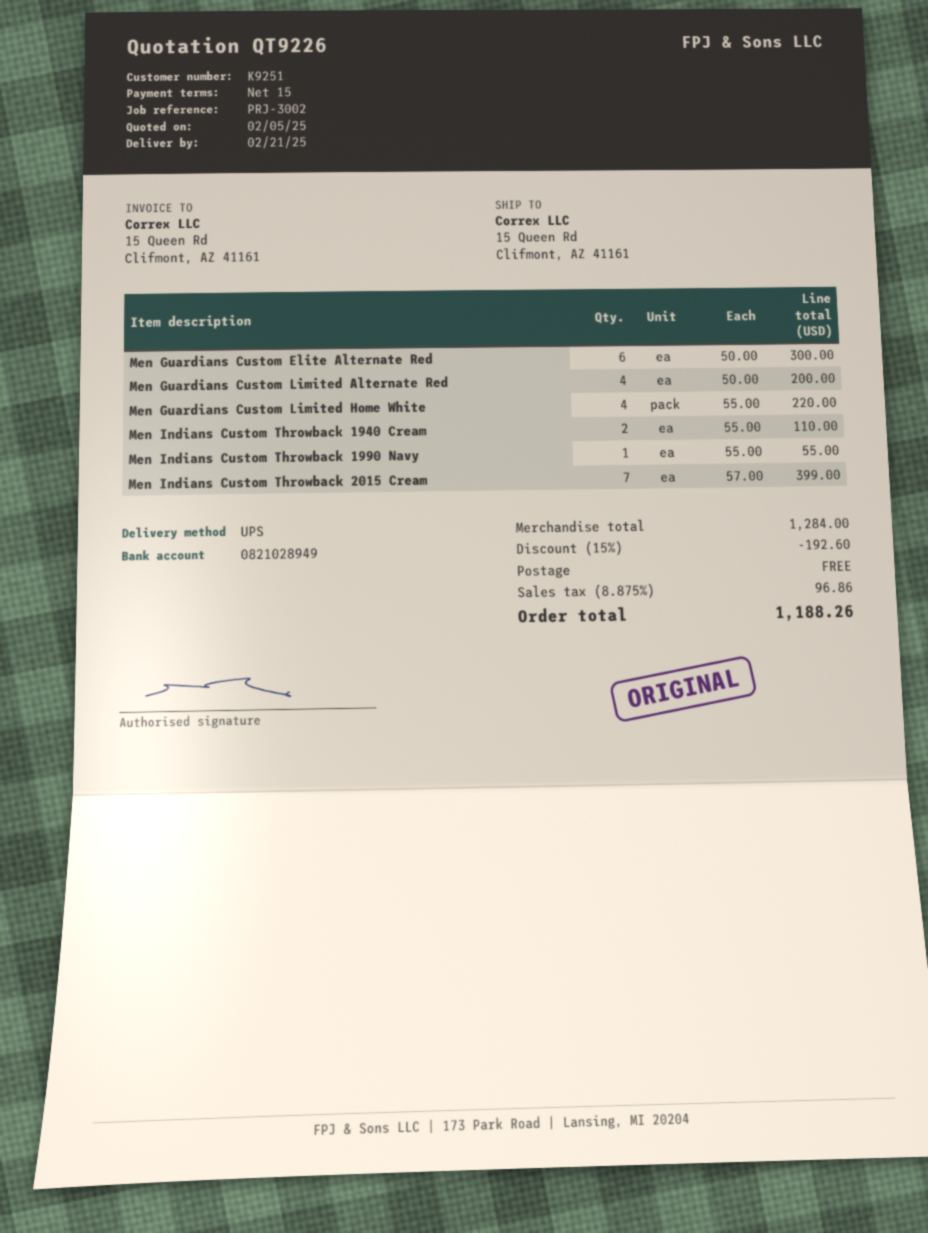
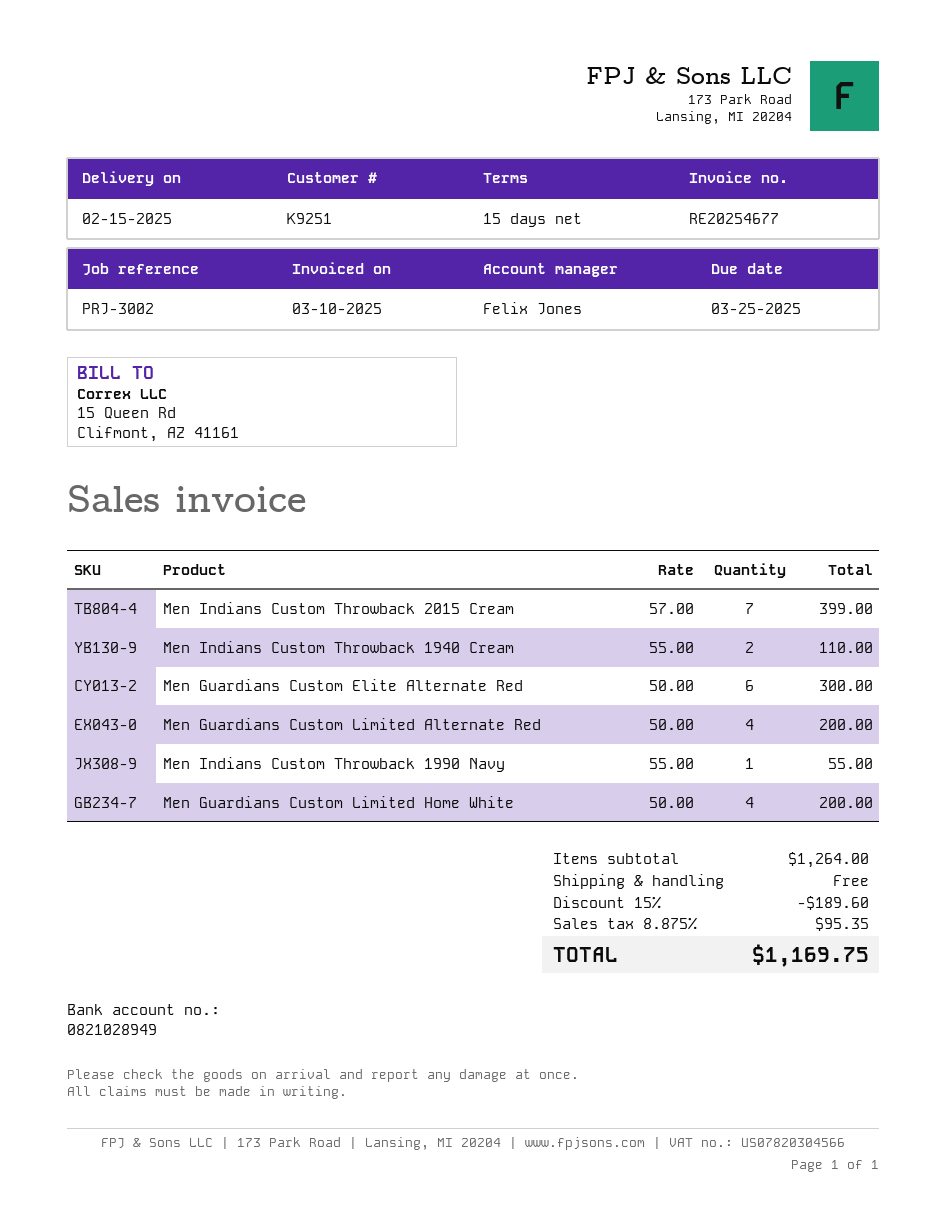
delivery date: 2025-02-21 -> 2025-02-15
Men Guardians Custom Limited Home White: 4 x 55.00 = 220.00 -> 4 x 50.00 = 200.00
subtotal: 1284.00 -> 1264.00
discount: 15% = 192.60 -> 15% = 189.60
tax: 8.875% = 96.86 -> 8.875% = 95.35
total: 1188.26 -> 1169.75

